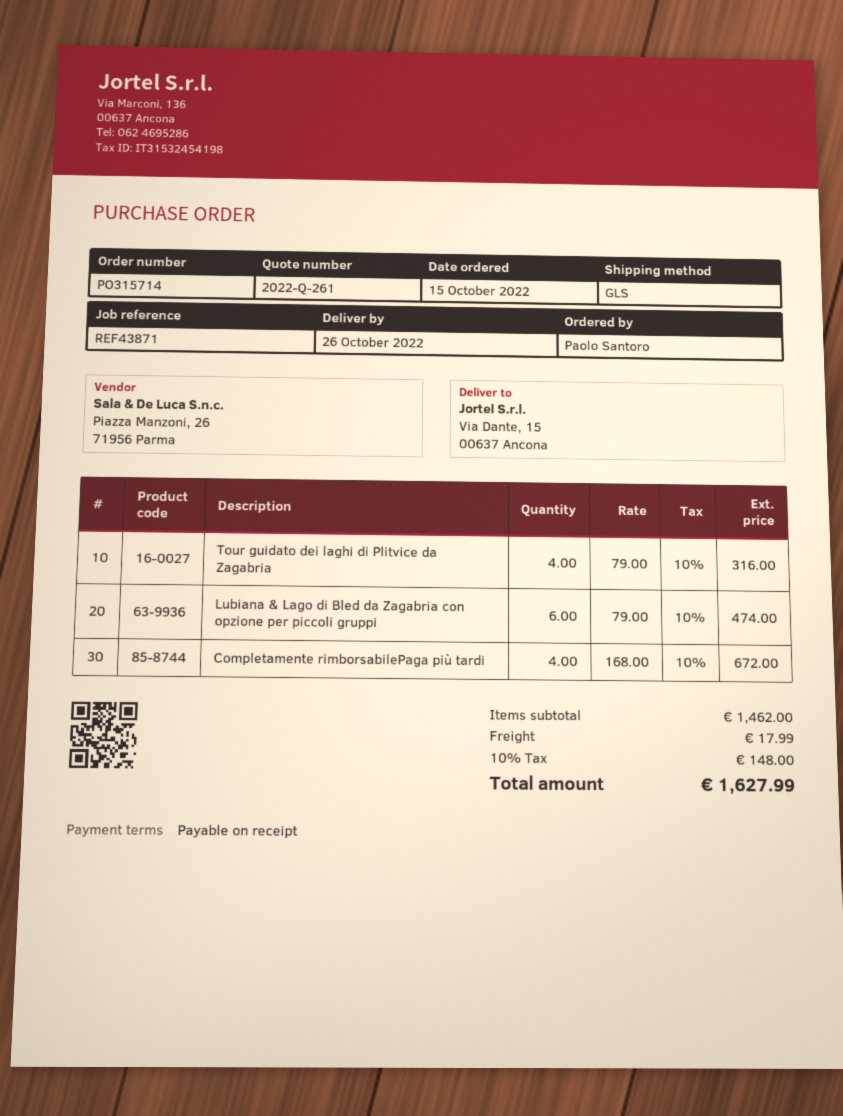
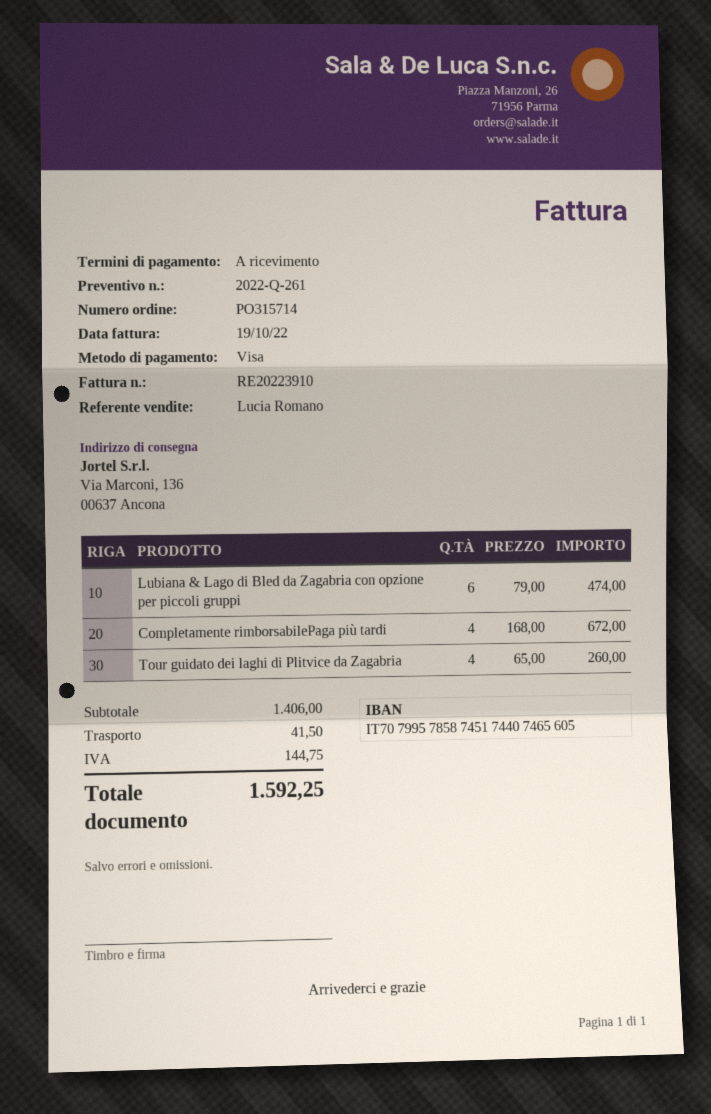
ship to: Via Dante, 15, 00637 Ancona -> Via Marconi, 136, 00637 Ancona
Tour guidato dei laghi di Plitvice da Zagabria: 4 x 79.00 = 316.00 -> 4 x 65.00 = 260.00
subtotal: 1462.00 -> 1406.00
shipping: 17.99 -> 41.50
tax: 148.00 -> 144.75
total: 1627.99 -> 1592.25

